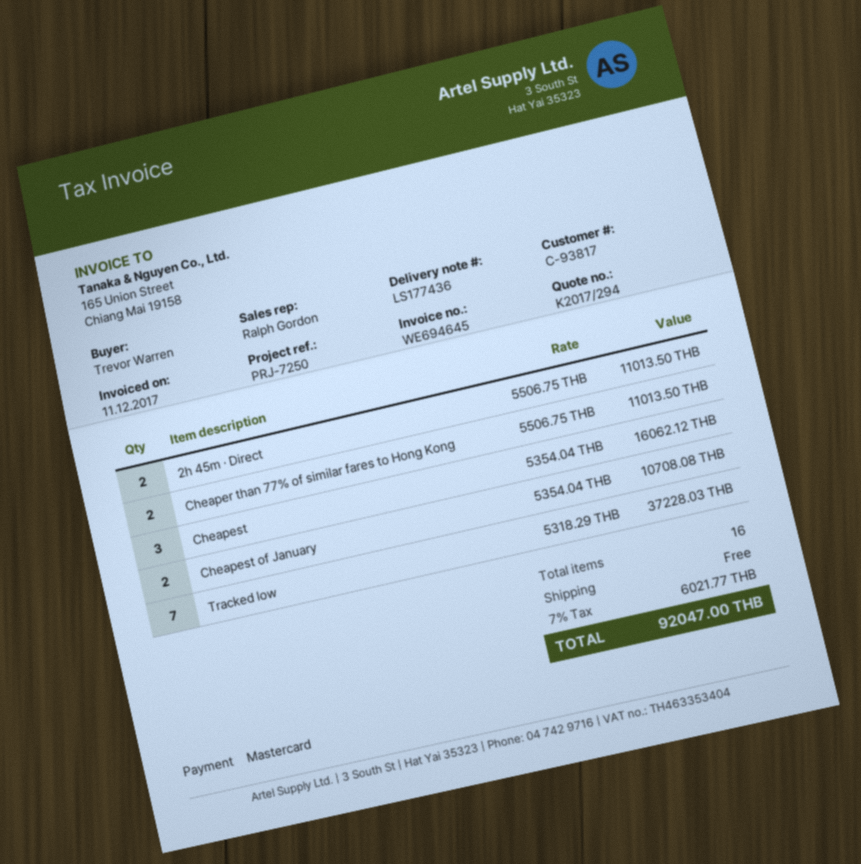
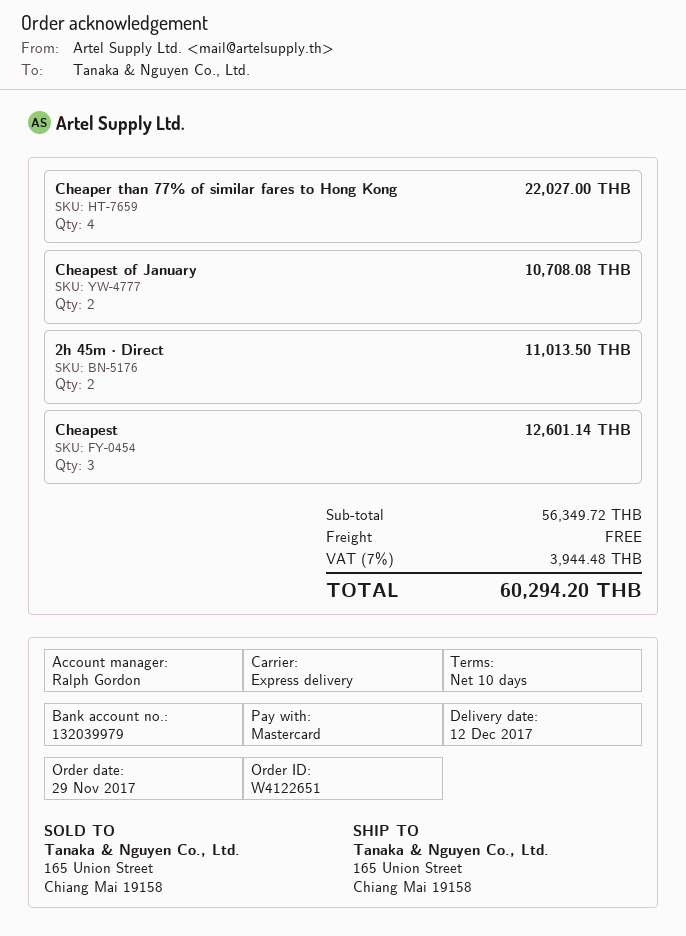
Cheaper than 77% of similar fares to Hong Kong: 2 for 11013.50 -> 4 for 22027.00
Cheapest: 3 for 16062.12 -> 3 for 12601.14
Tracked low: 7 for 37228.03 -> none
tax: 7% = 6021.77 -> 7% = 3944.48
total: 92047.00 -> 60294.20

